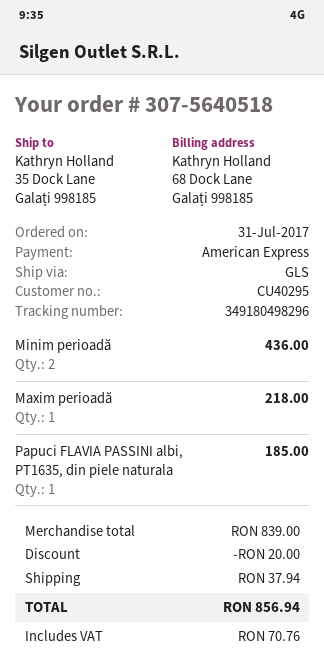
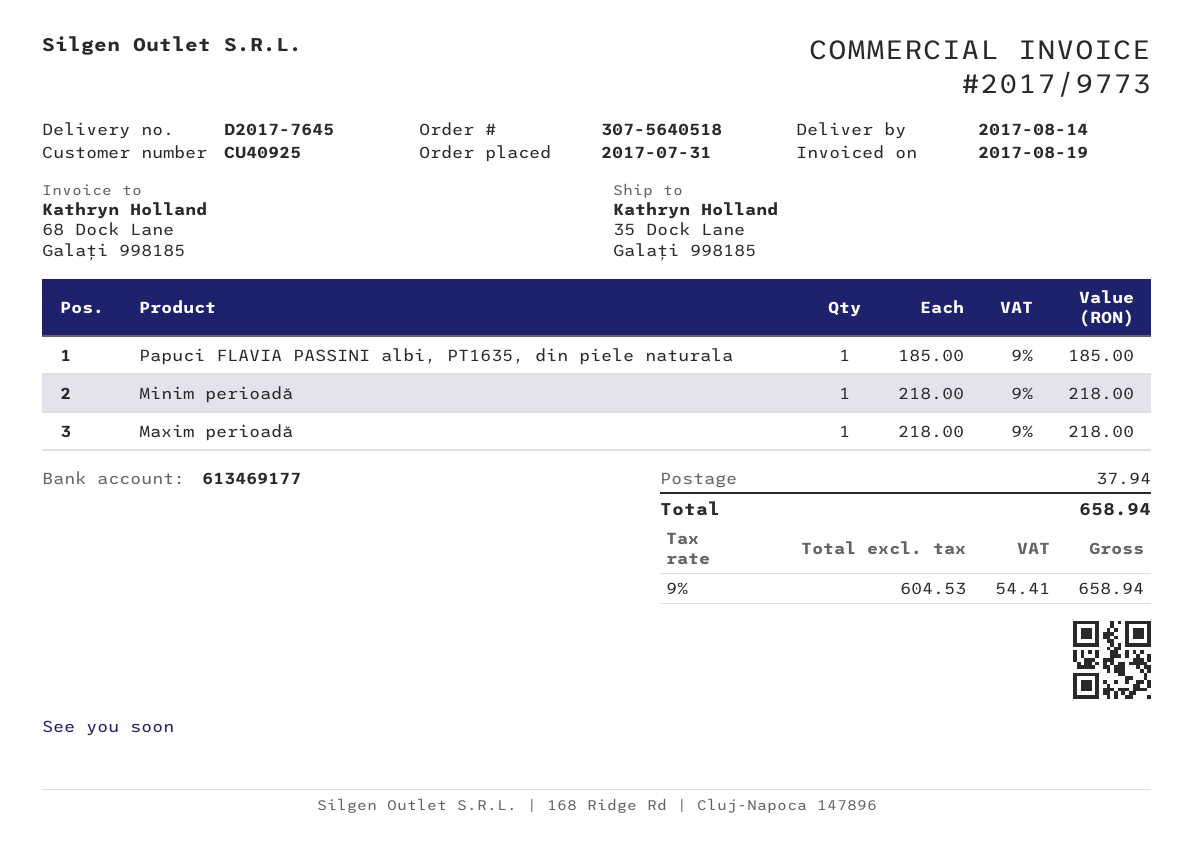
customer number: CU40295 -> CU40925
Minim perioadă: 2 for 436.00 -> 1 for 218.00
discount: 20.00 -> none
tax: 70.76 -> 54.41
total: 856.94 -> 658.94

